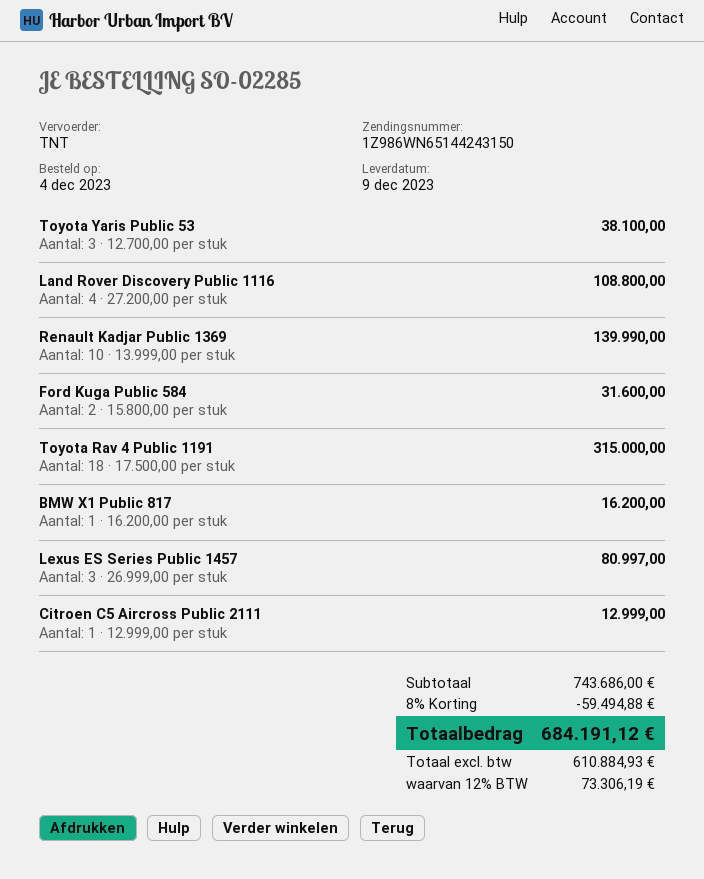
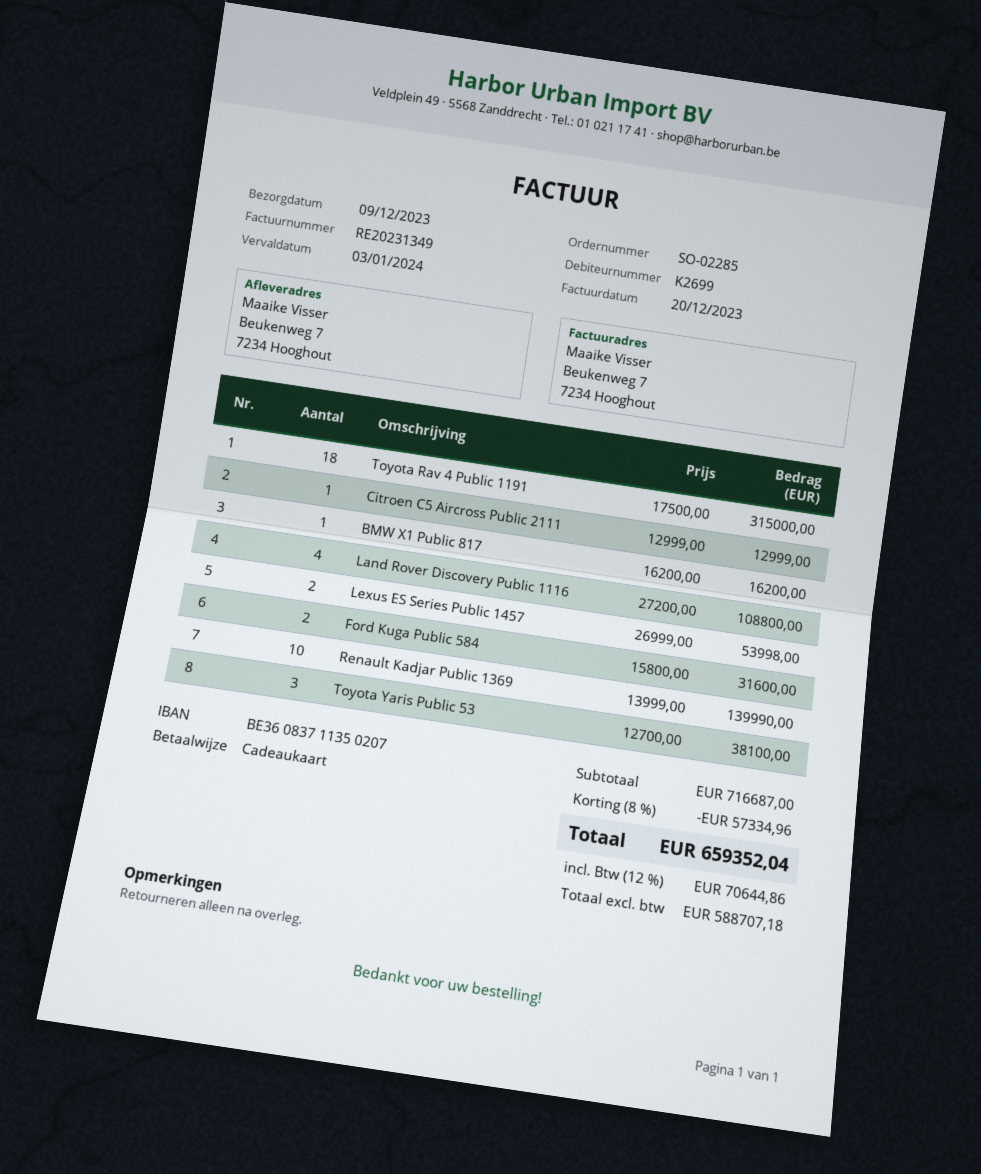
Lexus ES Series Public 1457: 3 x 26999.00 = 80997.00 -> 2 x 26999.00 = 53998.00
subtotal: 743686.00 -> 716687.00
discount: 8% = 59494.88 -> 8% = 57334.96
net: 610884.93 -> 588707.18
tax: 12% = 73306.19 -> 12% = 70644.86
total: 684191.12 -> 659352.04

